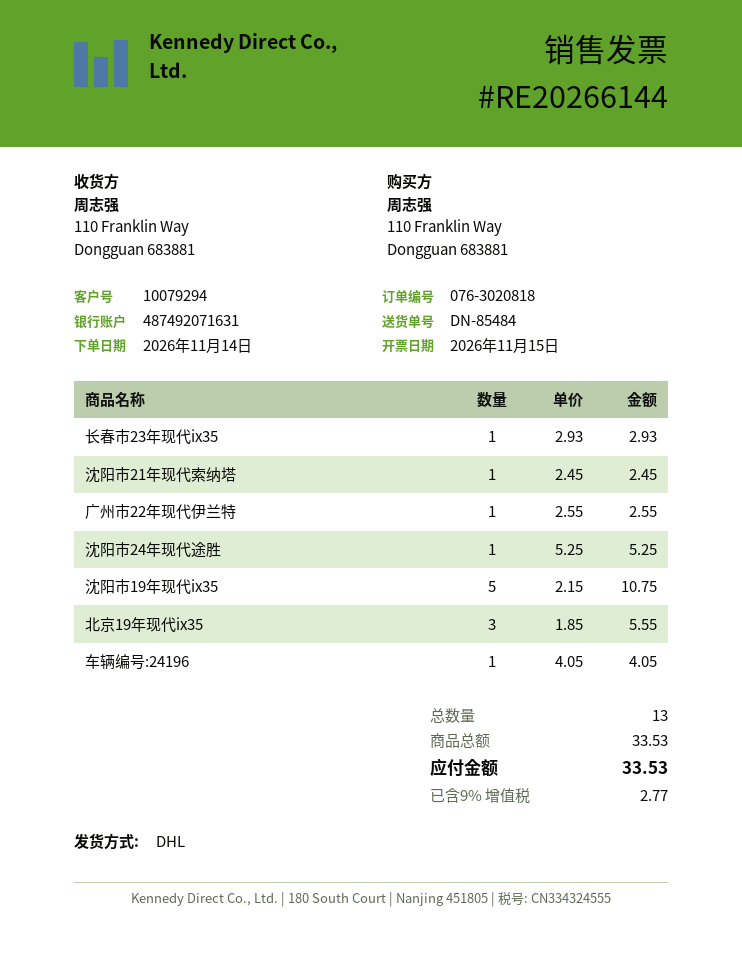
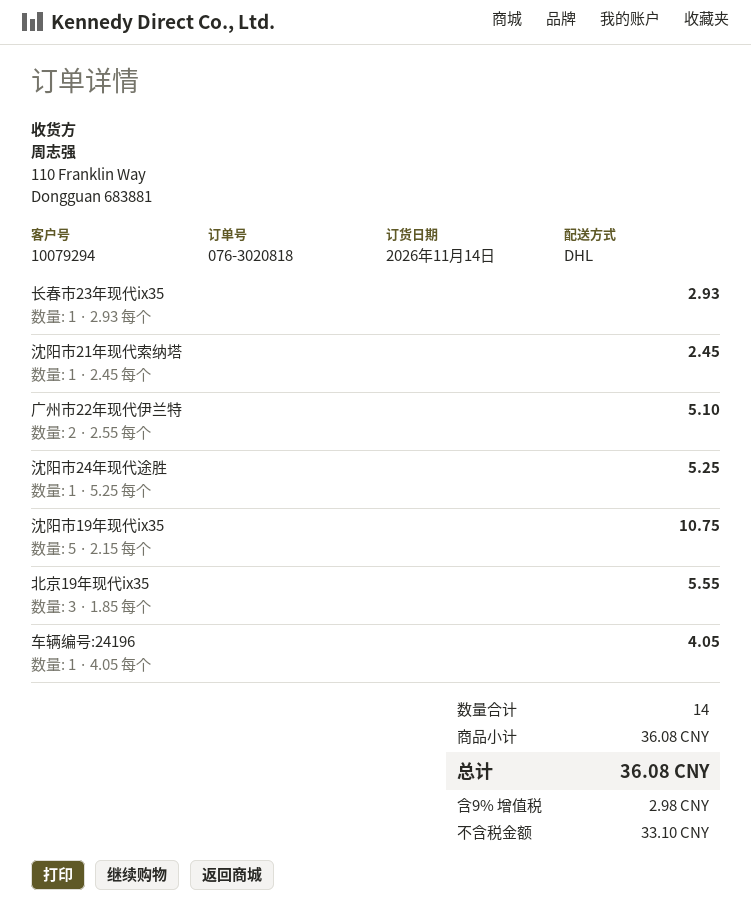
广州市22年现代伊兰特: 1 x 2.55 = 2.55 -> 2 x 2.55 = 5.10
total quantity: 13 -> 14
subtotal: 33.53 -> 36.08
tax: 9% = 2.77 -> 9% = 2.98
total: 33.53 -> 36.08

